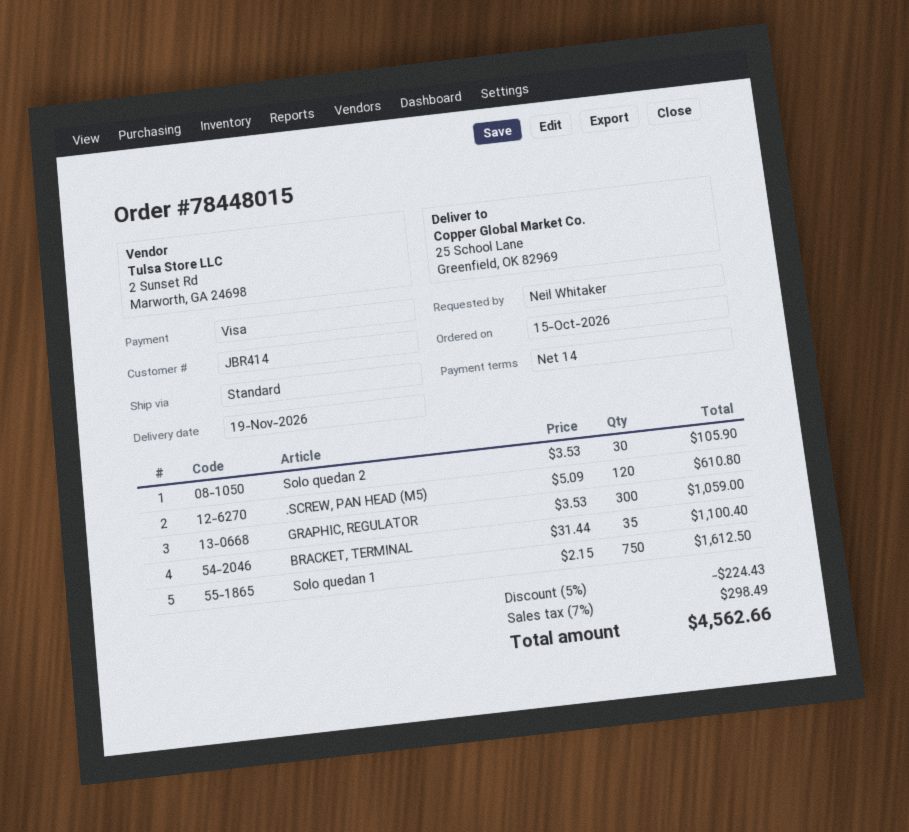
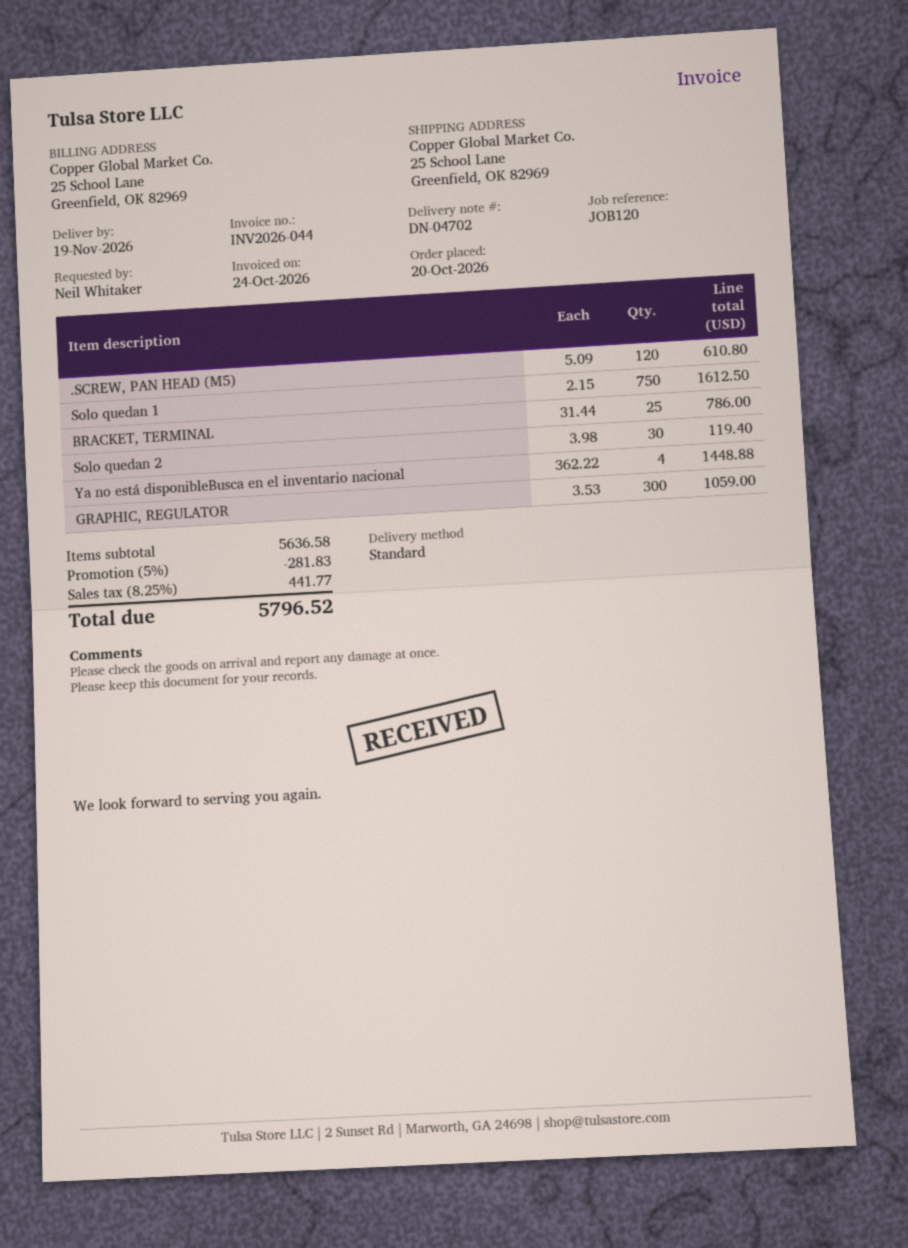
order date: 2026-10-15 -> 2026-10-20
Solo quedan 2: 30 x 3.53 = 105.90 -> 30 x 3.98 = 119.40
BRACKET, TERMINAL: 35 x 31.44 = 1100.40 -> 25 x 31.44 = 786.00
Ya no está disponibleBusca en el inventario nacional: none -> 4 x 362.22 = 1448.88
discount: 5% = 224.43 -> 5% = 281.83
tax: 7% = 298.49 -> 8.25% = 441.77
total: 4562.66 -> 5796.52

